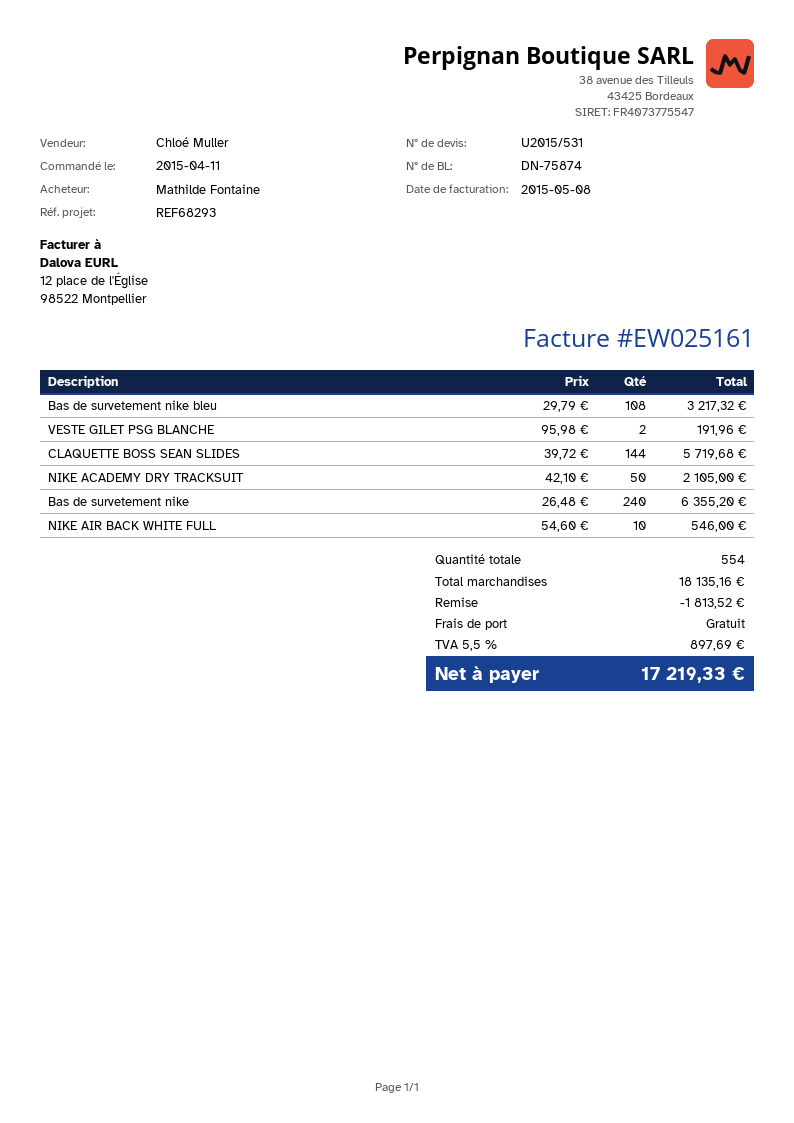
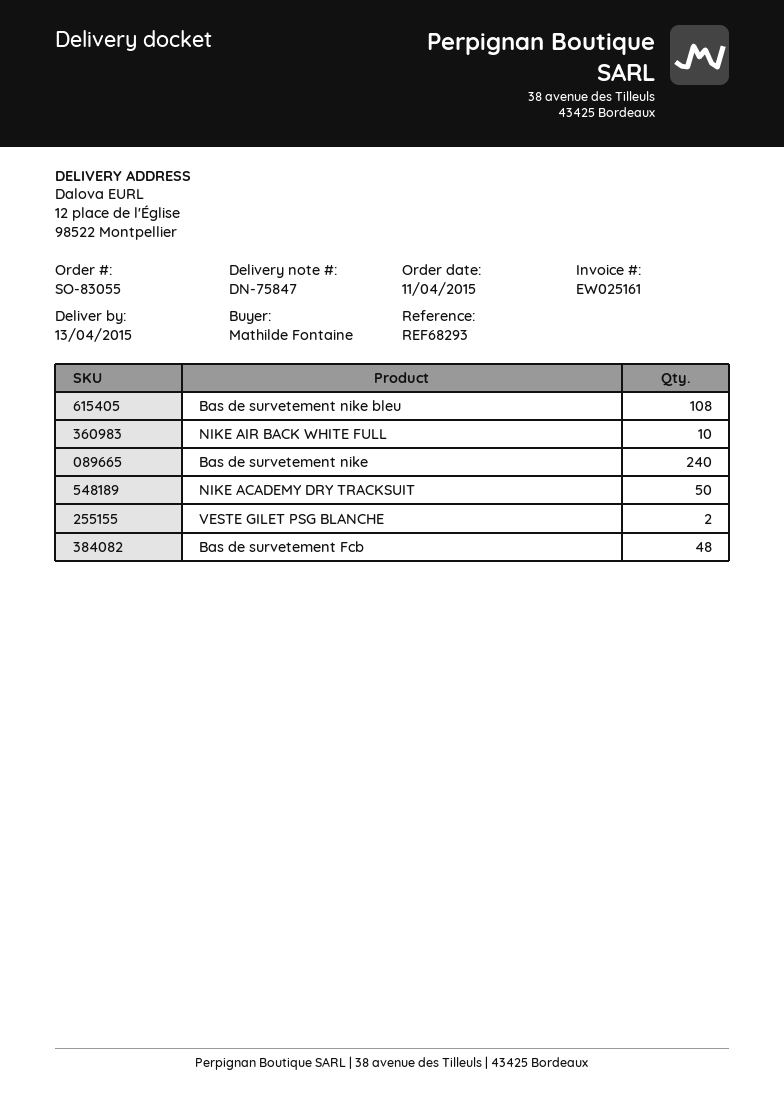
delivery note number: DN-75874 -> DN-75847
CLAQUETTE BOSS SEAN SLIDES: 144 -> none
Bas de survetement Fcb: none -> 48

